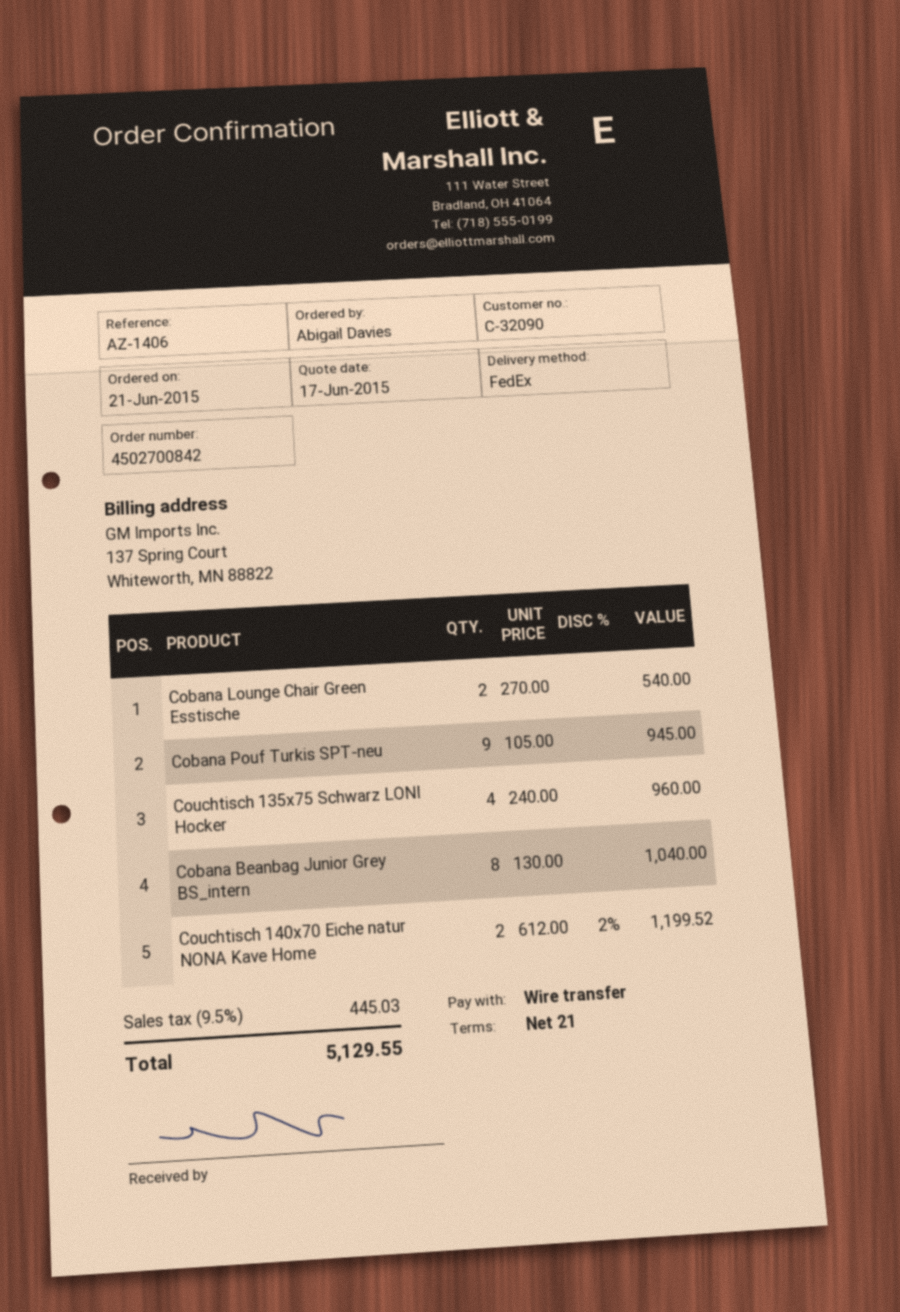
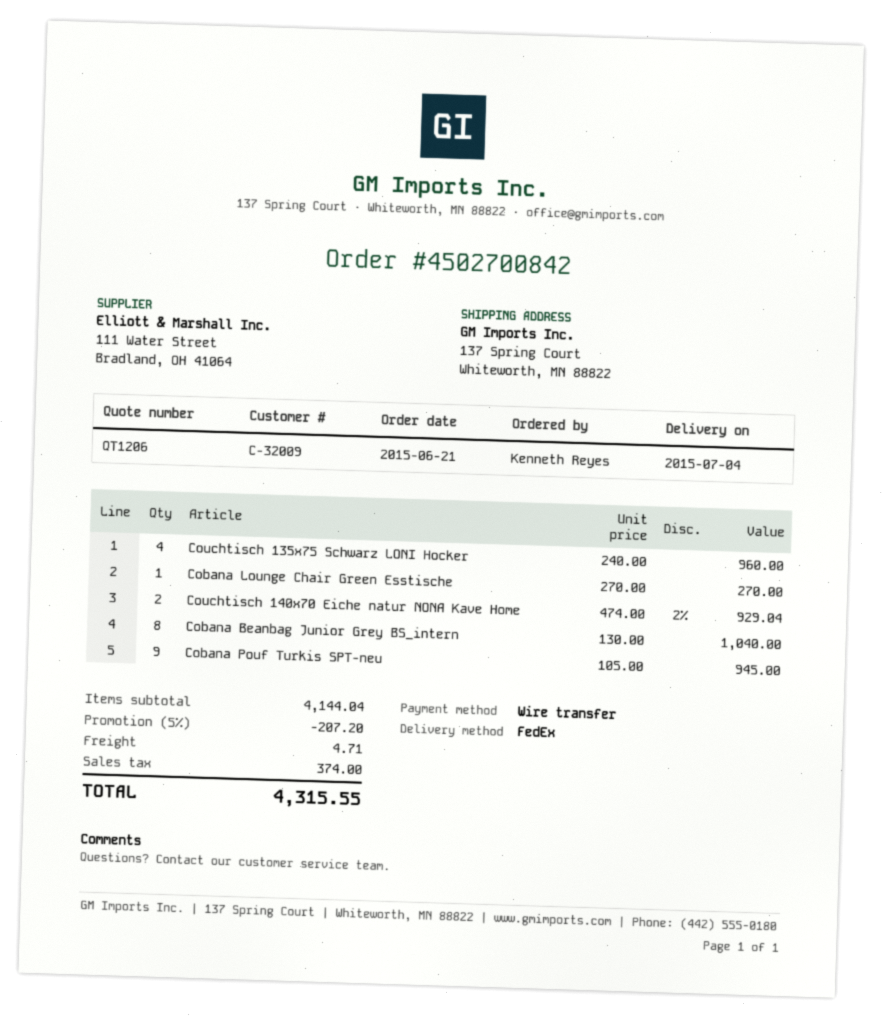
customer number: C-32090 -> C-32009
ordered by: Abigail Davies -> Kenneth Reyes
Cobana Lounge Chair Green Esstische: 2 x 270.00 = 540.00 -> 1 x 270.00 = 270.00
Couchtisch 140x70 Eiche natur NONA Kave Home: 2 x 612.00 - 2% = 1199.52 -> 2 x 474.00 - 2% = 929.04
discount: none -> 5% = 207.20
shipping: none -> 4.71
tax: 445.03 -> 374.00
total: 5129.55 -> 4315.55

